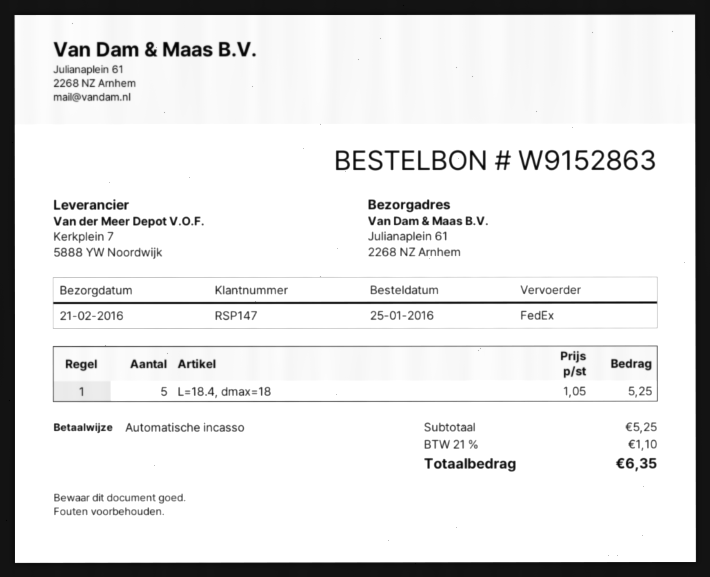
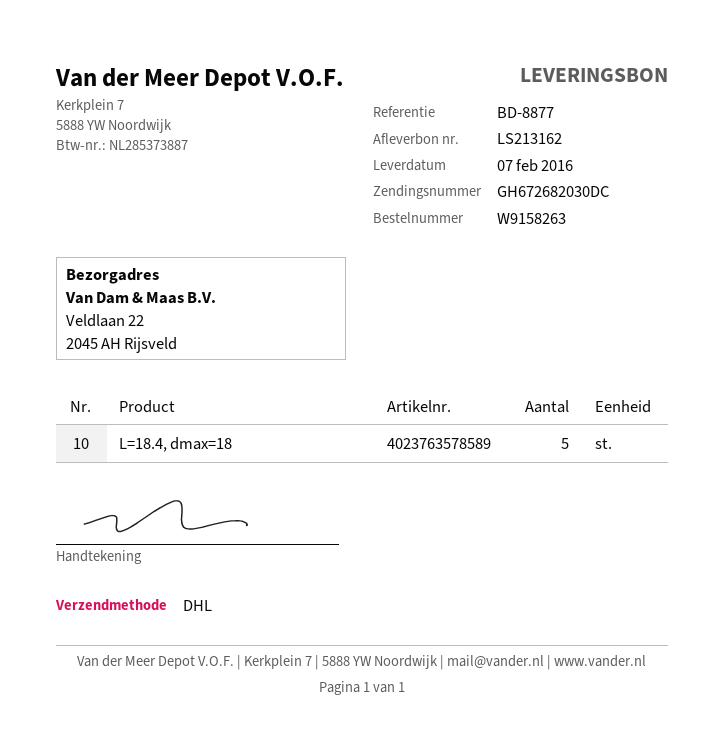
order number: W9152863 -> W9158263
delivery date: 2016-02-21 -> 2016-02-07
shipping method: FedEx -> DHL
ship to: Julianaplein 61, 2268 NZ Arnhem -> Veldlaan 22, 2045 AH Rijsveld

